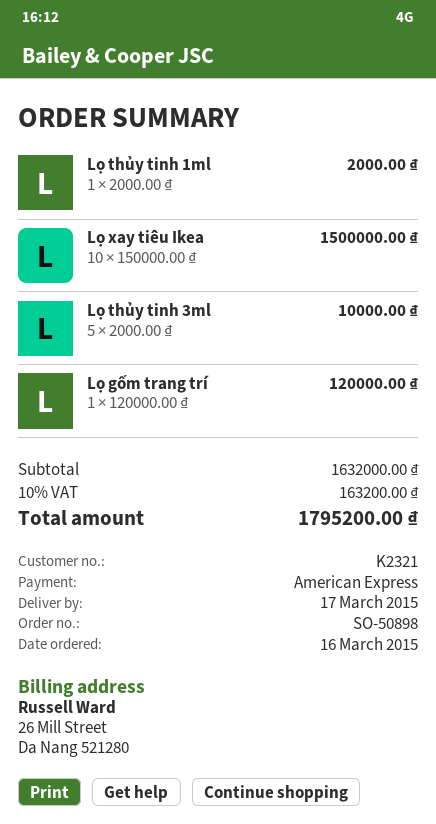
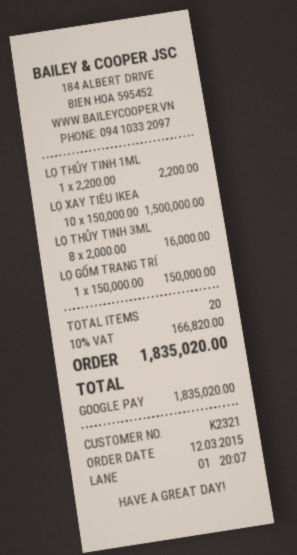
order date: 2015-03-16 -> 2015-03-12
payment method: American Express -> Google Pay
Lọ thủy tinh 1ml: 1 x 2000.00 = 2000.00 -> 1 x 2200.00 = 2200.00
Lọ thủy tinh 3ml: 5 x 2000.00 = 10000.00 -> 8 x 2000.00 = 16000.00
Lọ gốm trang trí: 1 x 120000.00 = 120000.00 -> 1 x 150000.00 = 150000.00
tax: 10% = 163200.00 -> 10% = 166820.00
total: 1795200.00 -> 1835020.00

